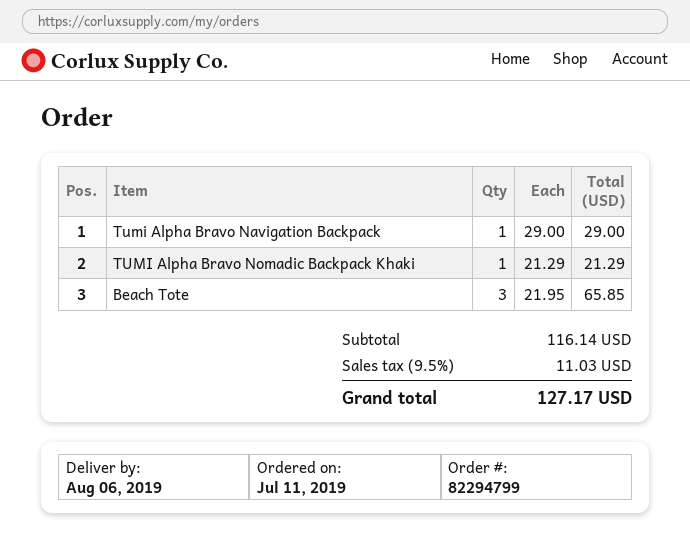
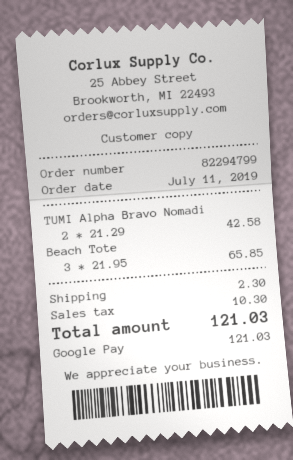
Tumi Alpha Bravo Navigation Backpack: 1 x 29.00 = 29.00 -> none
TUMI Alpha Bravo Nomadic Backpack Khaki: 1 x 21.29 = 21.29 -> 2 x 21.29 = 42.58
shipping: none -> 2.30
tax: 11.03 -> 10.30
total: 127.17 -> 121.03

